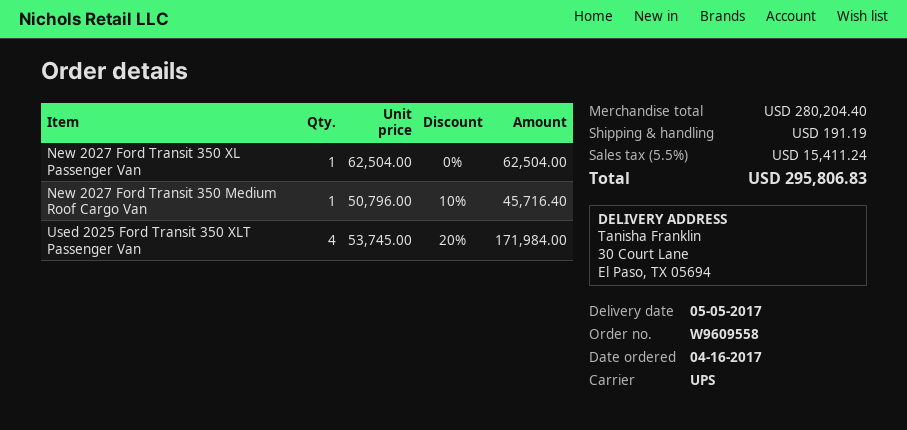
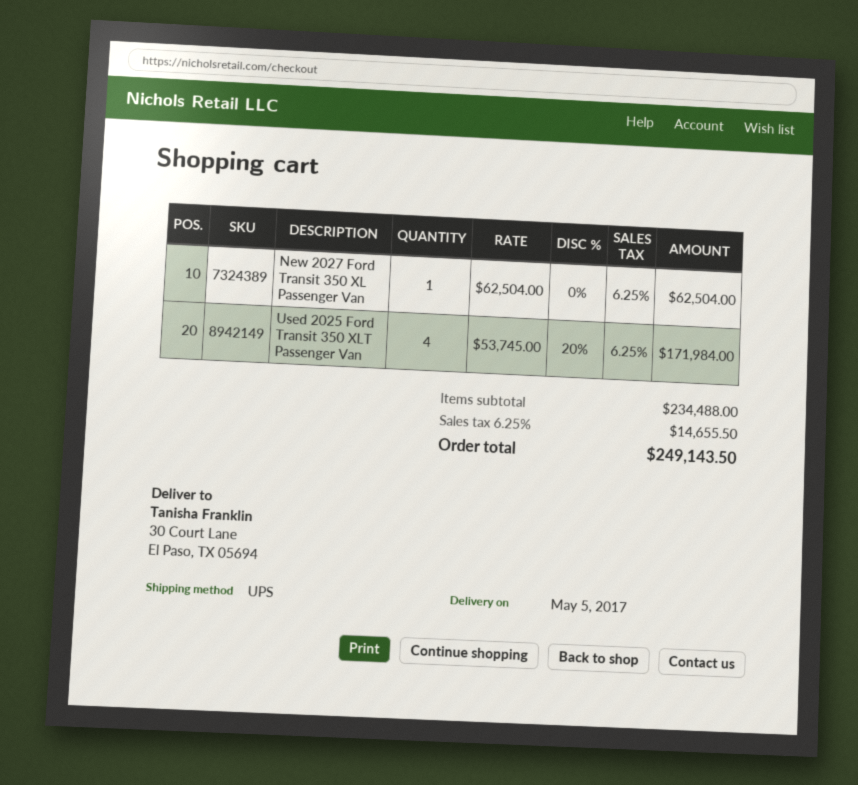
New 2027 Ford Transit 350 Medium Roof Cargo Van: 1 x 50796.00 - 10% = 45716.40 -> none
subtotal: 280204.40 -> 234488.00
shipping: 191.19 -> none
tax: 5.5% = 15411.24 -> 6.25% = 14655.50
total: 295806.83 -> 249143.50

